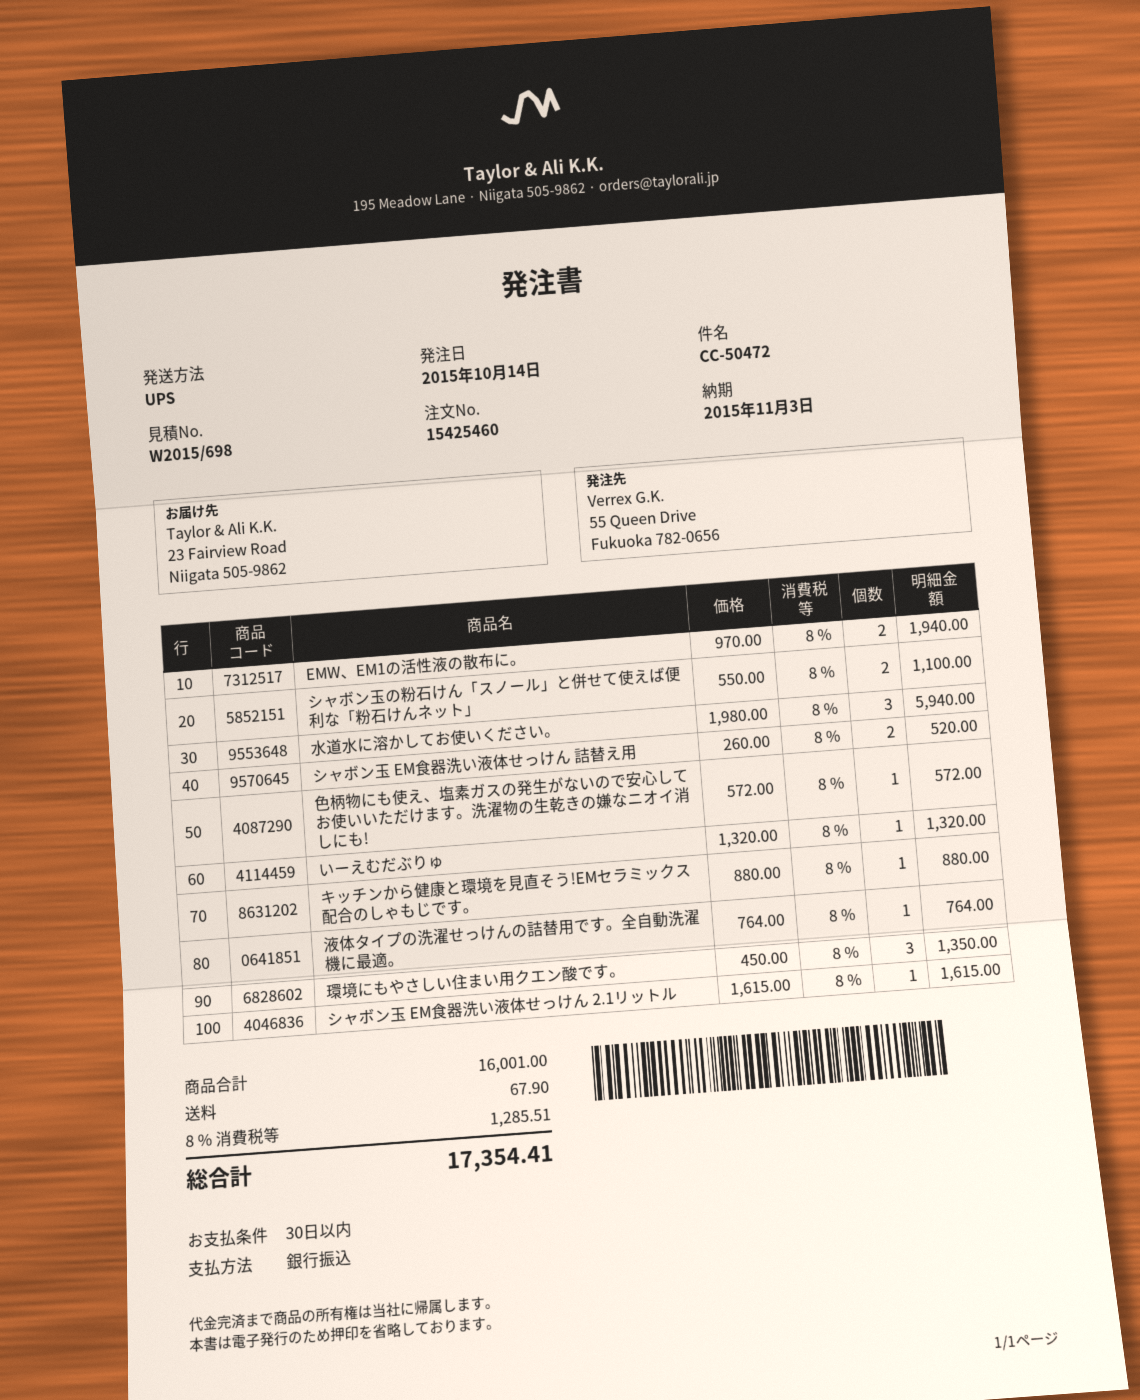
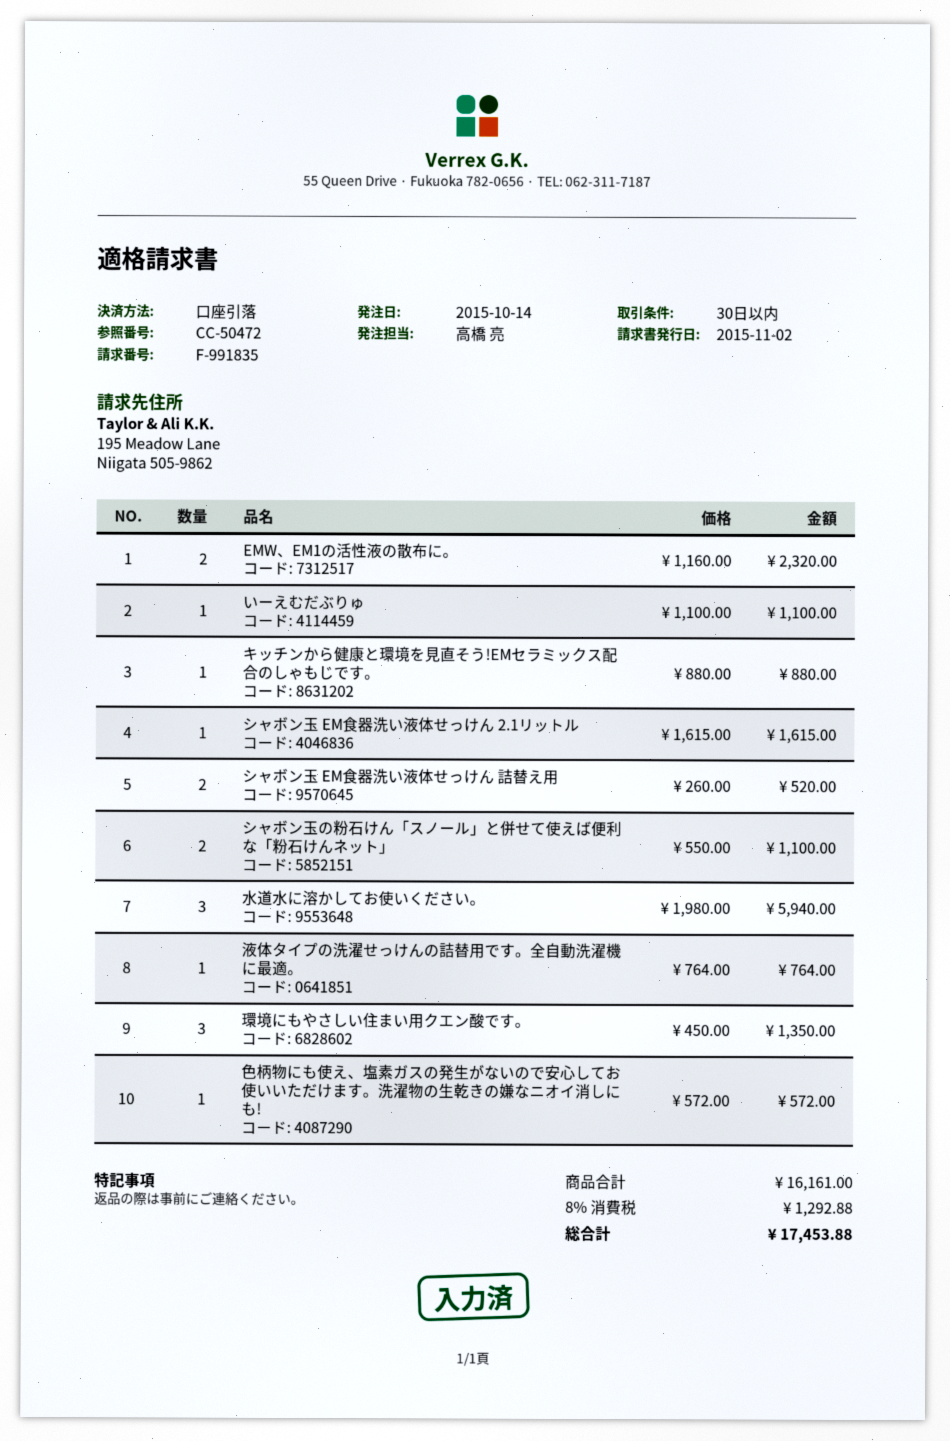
payment method: bank transfer -> direct debit
EMW、EM1の活性液の散布に。: 2 x 970.00 = 1940.00 -> 2 x 1160.00 = 2320.00
いーえむだぶりゅ: 1 x 1320.00 = 1320.00 -> 1 x 1100.00 = 1100.00
subtotal: 16001.00 -> 16161.00
shipping: 67.90 -> none
tax: 8% = 1285.51 -> 8% = 1292.88
total: 17354.41 -> 17453.88

